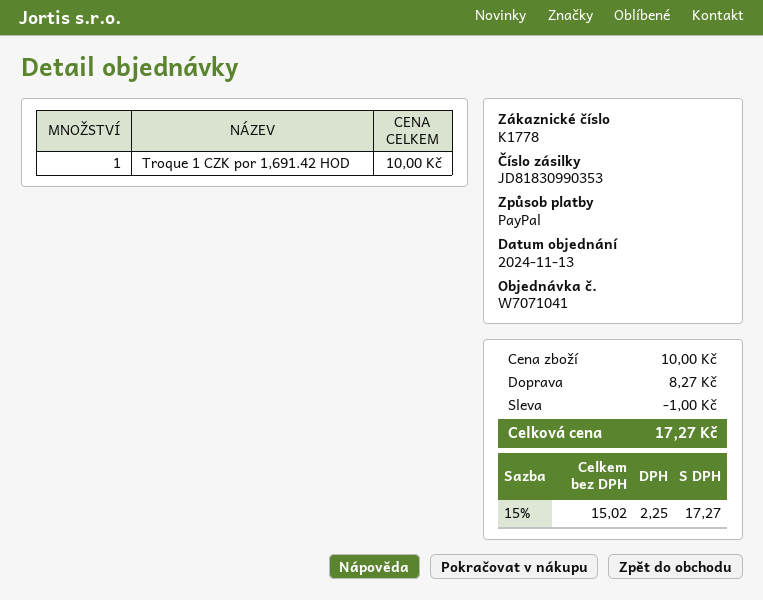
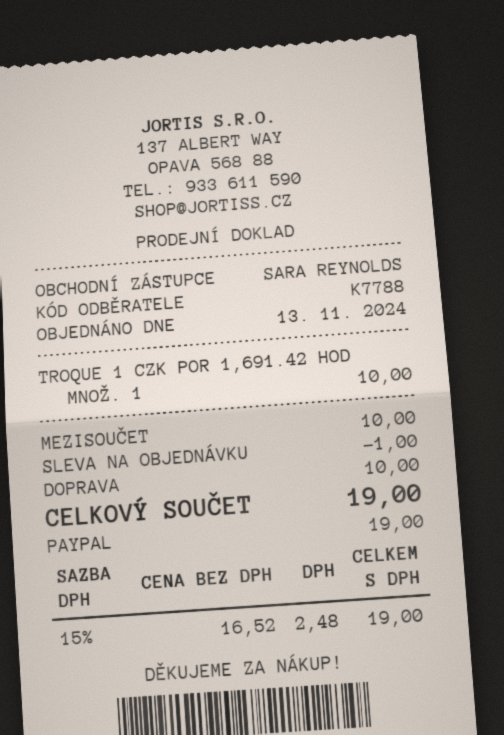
customer number: K1778 -> K7788
shipping: 8.27 -> 10.00
net: 15.02 -> 16.52
tax: 15% = 2.25 -> 15% = 2.48
total: 17.27 -> 19.00

